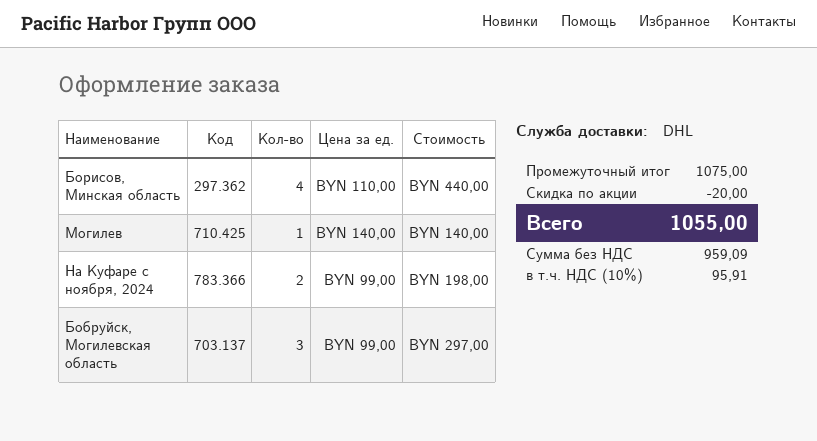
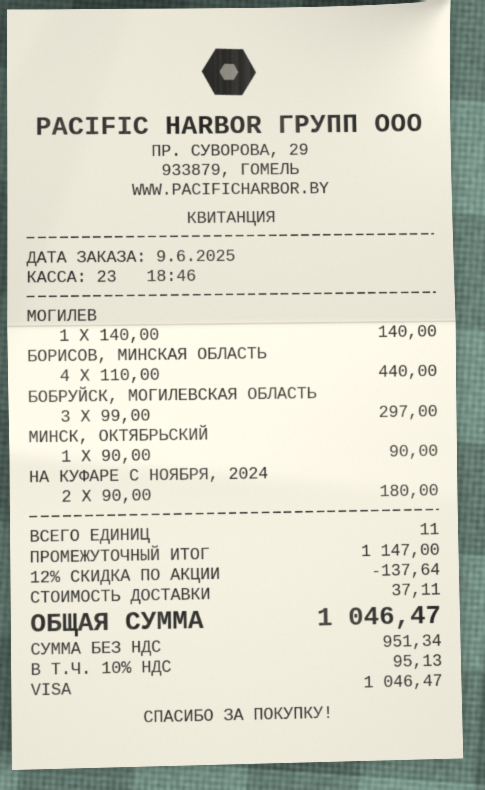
На Куфаре с ноября, 2024: 2 x 99.00 = 198.00 -> 2 x 90.00 = 180.00
МИНСК, ОКТЯБРЬСКИЙ: none -> 1 x 90.00 = 90.00
subtotal: 1075.00 -> 1147.00
discount: 20.00 -> 137.64
shipping: none -> 37.11
net: 959.09 -> 951.34
tax: 10% = 95.91 -> 10% = 95.13
total: 1055.00 -> 1046.47

